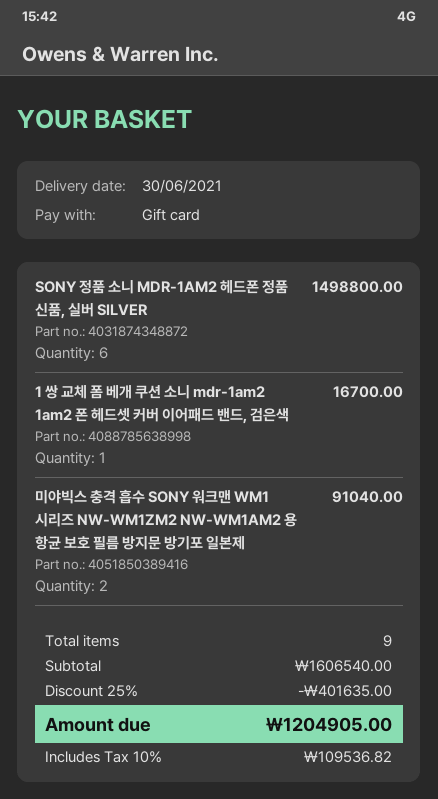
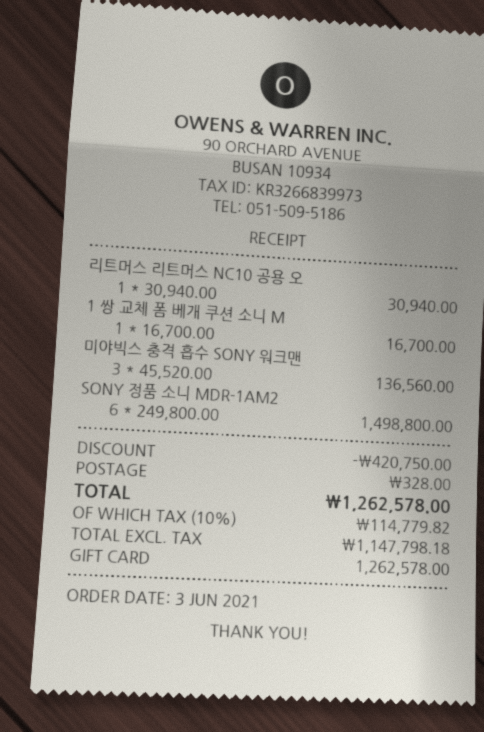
미야빅스 충격 흡수 SONY 워크맨 WM1 시리즈 NW-WM1ZM2 NW-WM1AM2 용 항균 보호 필름 방지문 방기포 일본제: 2 for 91040.00 -> 3 for 136560.00
리트머스 리트머스 NC10 공용 오: none -> 1 for 30940.00
discount: 401635.00 -> 420750.00
shipping: none -> 328.00
tax: 10% = 109536.82 -> 10% = 114779.82
total: 1204905.00 -> 1262578.00

